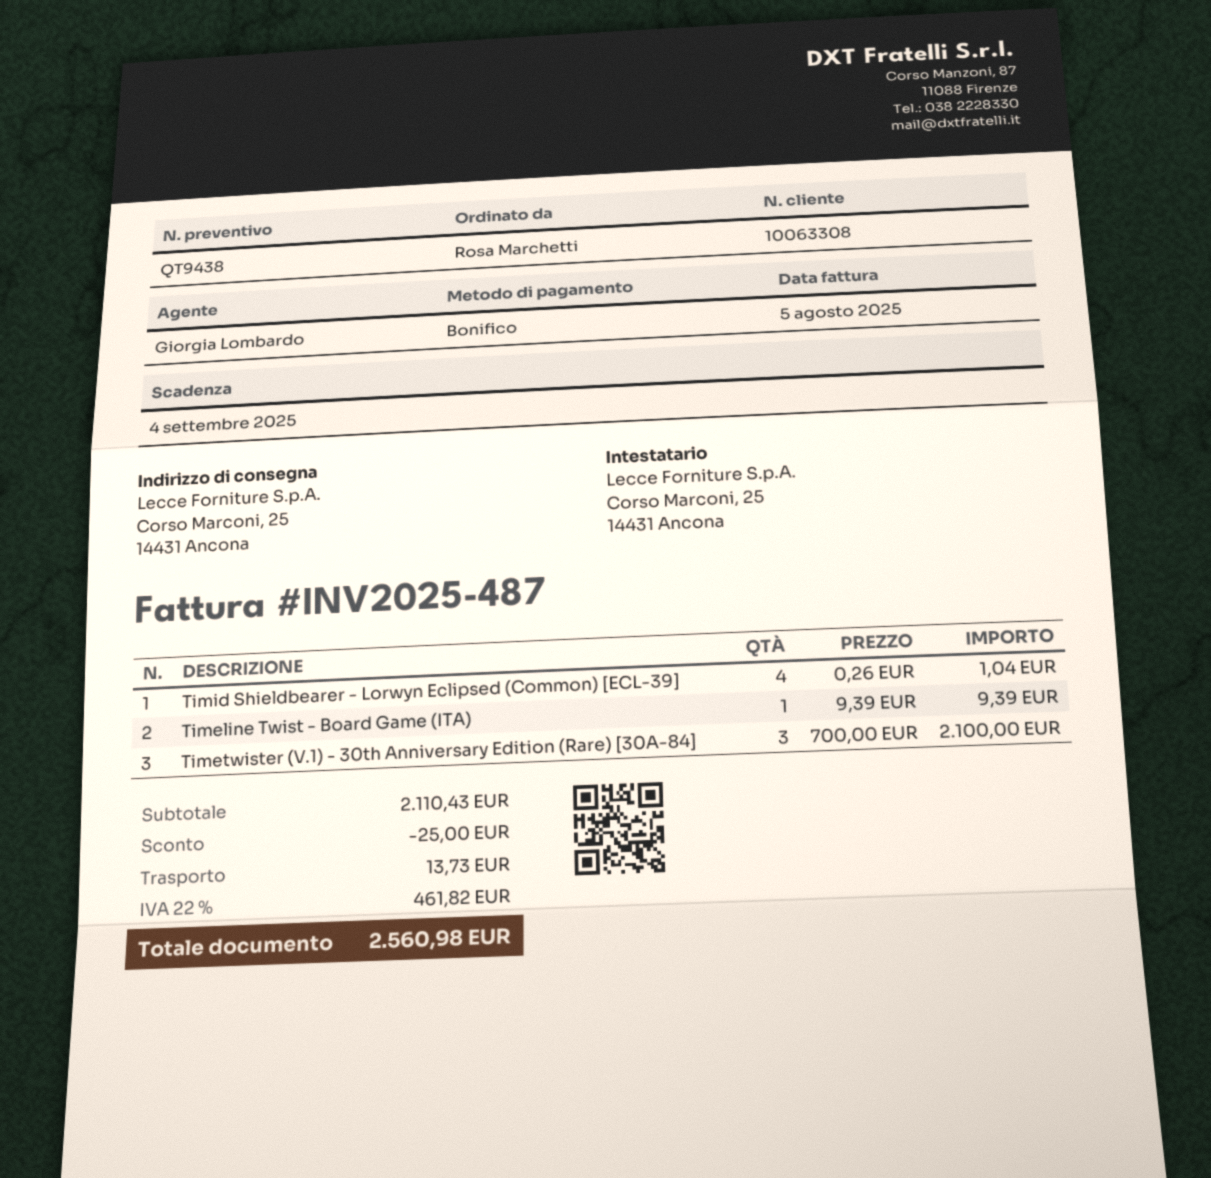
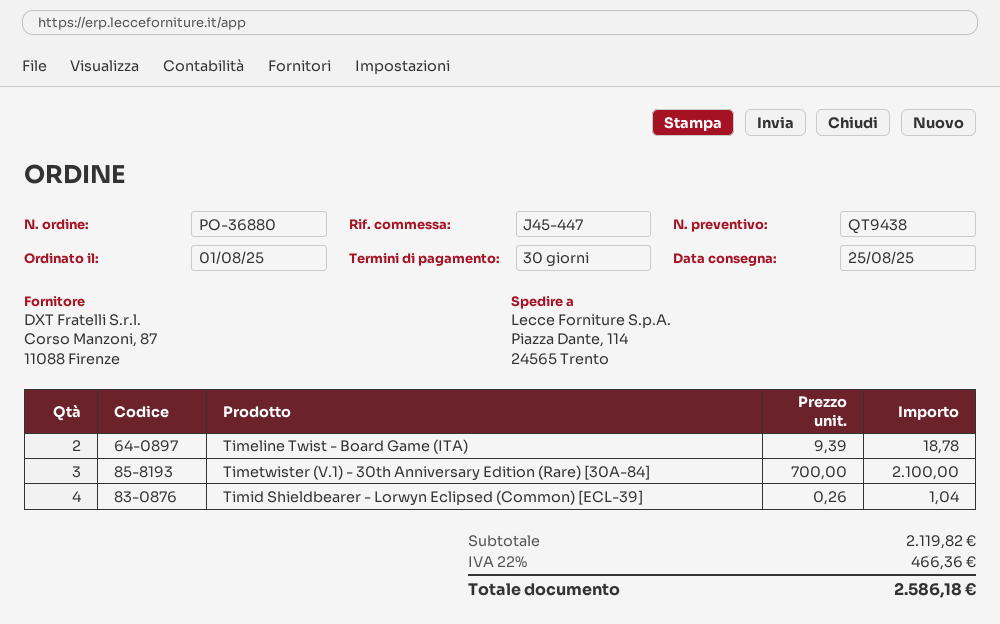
ship to: Corso Marconi, 25, 14431 Ancona -> Piazza Dante, 114, 24565 Trento
Timeline Twist - Board Game (ITA): 1 x 9.39 = 9.39 -> 2 x 9.39 = 18.78
subtotal: 2110.43 -> 2119.82
discount: 25.00 -> none
shipping: 13.73 -> none
tax: 22% = 461.82 -> 22% = 466.36
total: 2560.98 -> 2586.18

